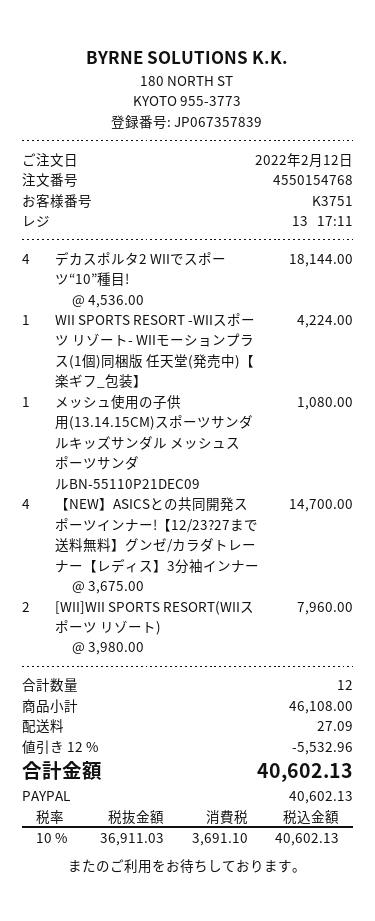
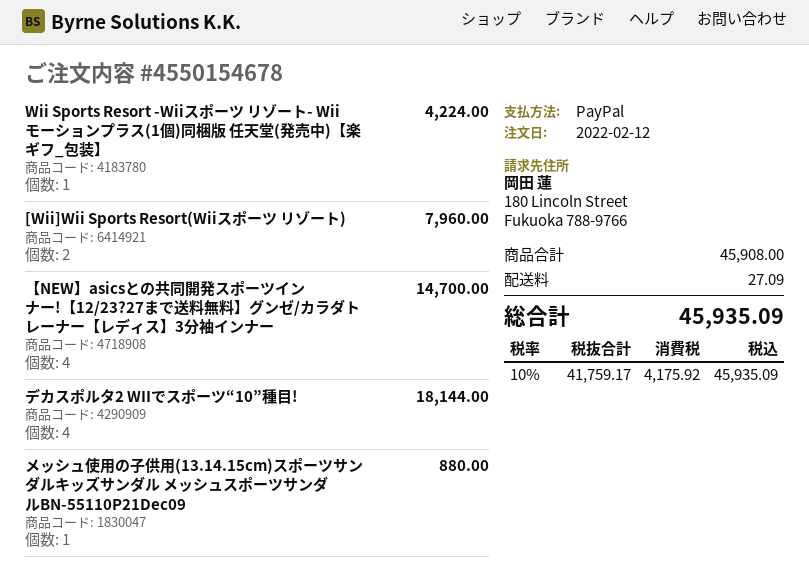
order number: 4550154768 -> 4550154678
メッシュ使用の子供用(13.14.15CM)スポーツサンダルキッズサンダル メッシュスポーツサンダルBN-55110P21DEC09: 1 for 1080.00 -> 1 for 880.00
subtotal: 46108.00 -> 45908.00
discount: 12% = 5532.96 -> none
net: 36911.03 -> 41759.17
tax: 10% = 3691.10 -> 10% = 4175.92
total: 40602.13 -> 45935.09

